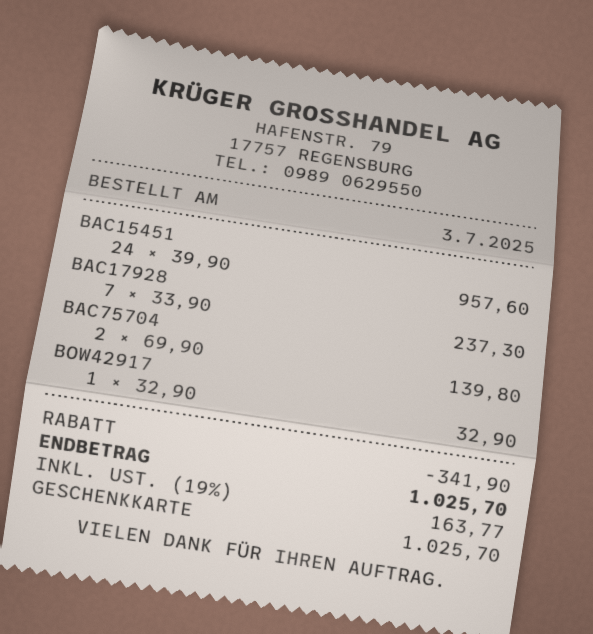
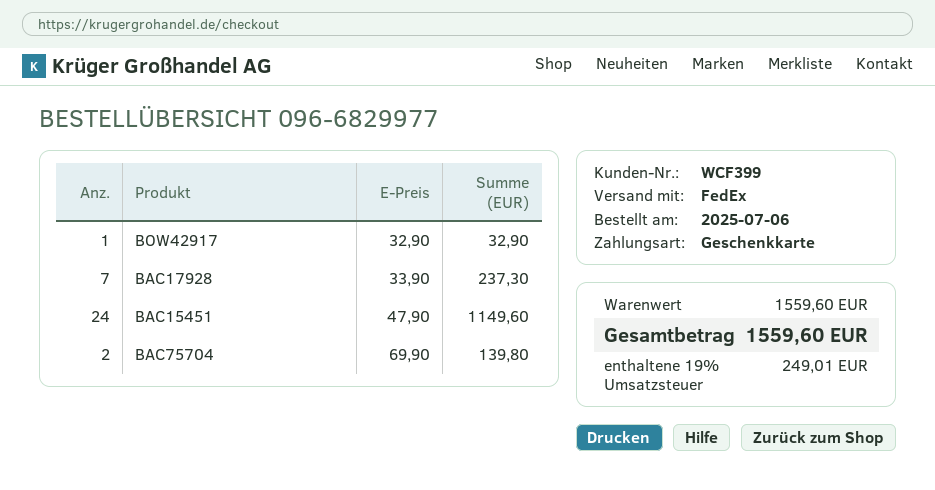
order date: 2025-07-03 -> 2025-07-06
BAC15451: 24 x 39.90 = 957.60 -> 24 x 47.90 = 1149.60
discount: 341.90 -> none
tax: 19% = 163.77 -> 19% = 249.01
total: 1025.70 -> 1559.60

